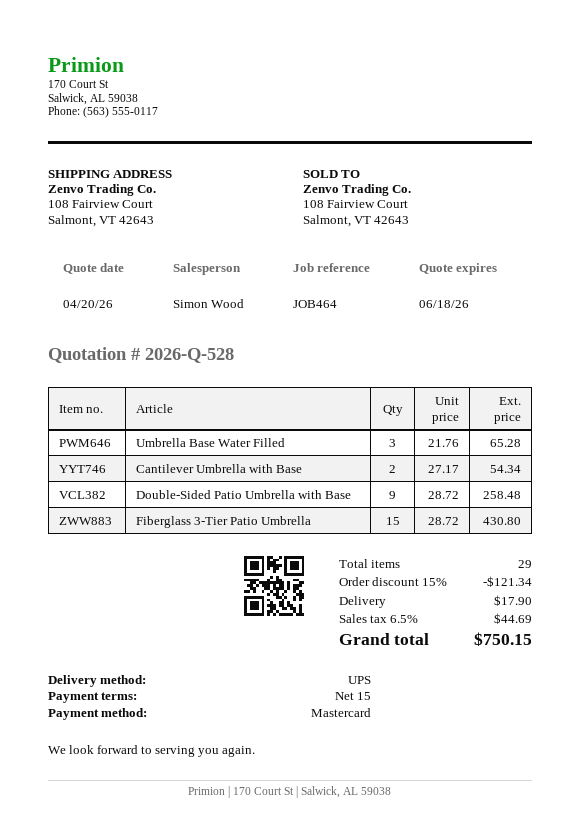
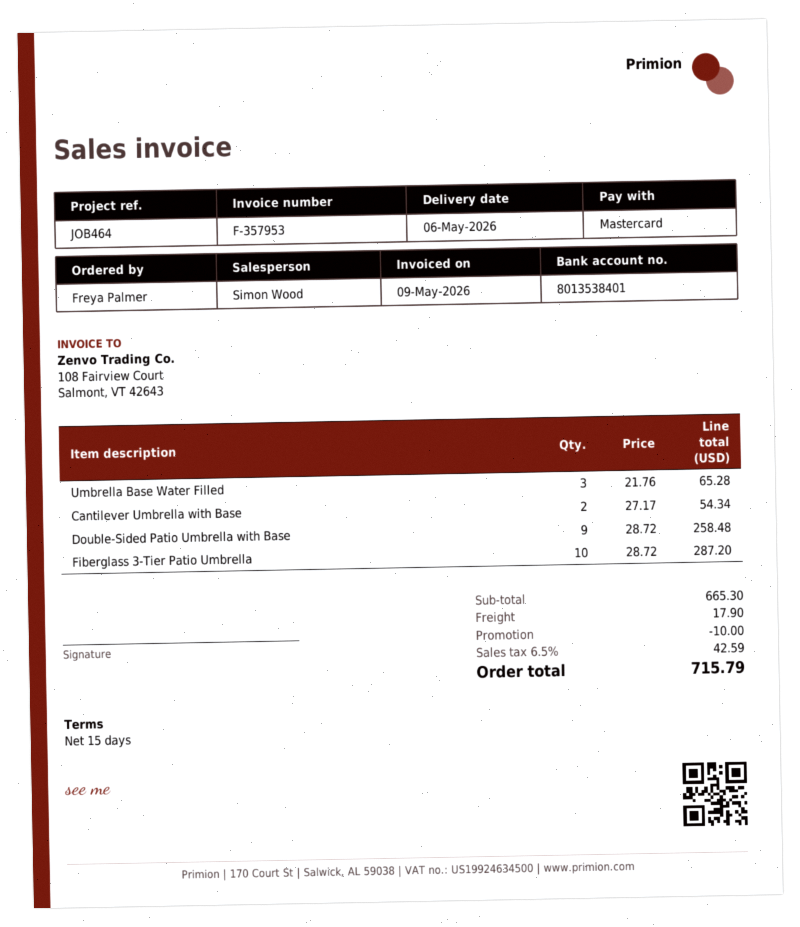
Fiberglass 3-Tier Patio Umbrella: 15 x 28.72 = 430.80 -> 10 x 28.72 = 287.20
discount: 121.34 -> 10.00
tax: 6.5% = 44.69 -> 6.5% = 42.59
total: 750.15 -> 715.79

